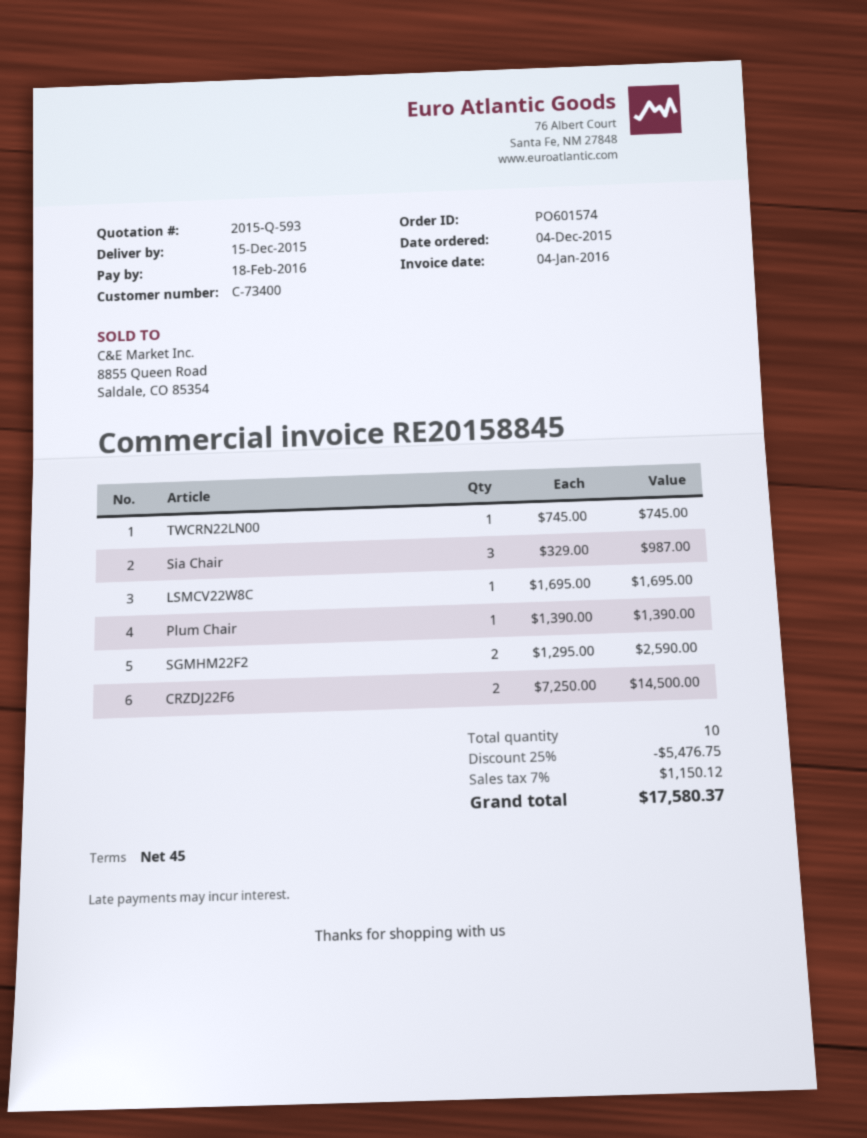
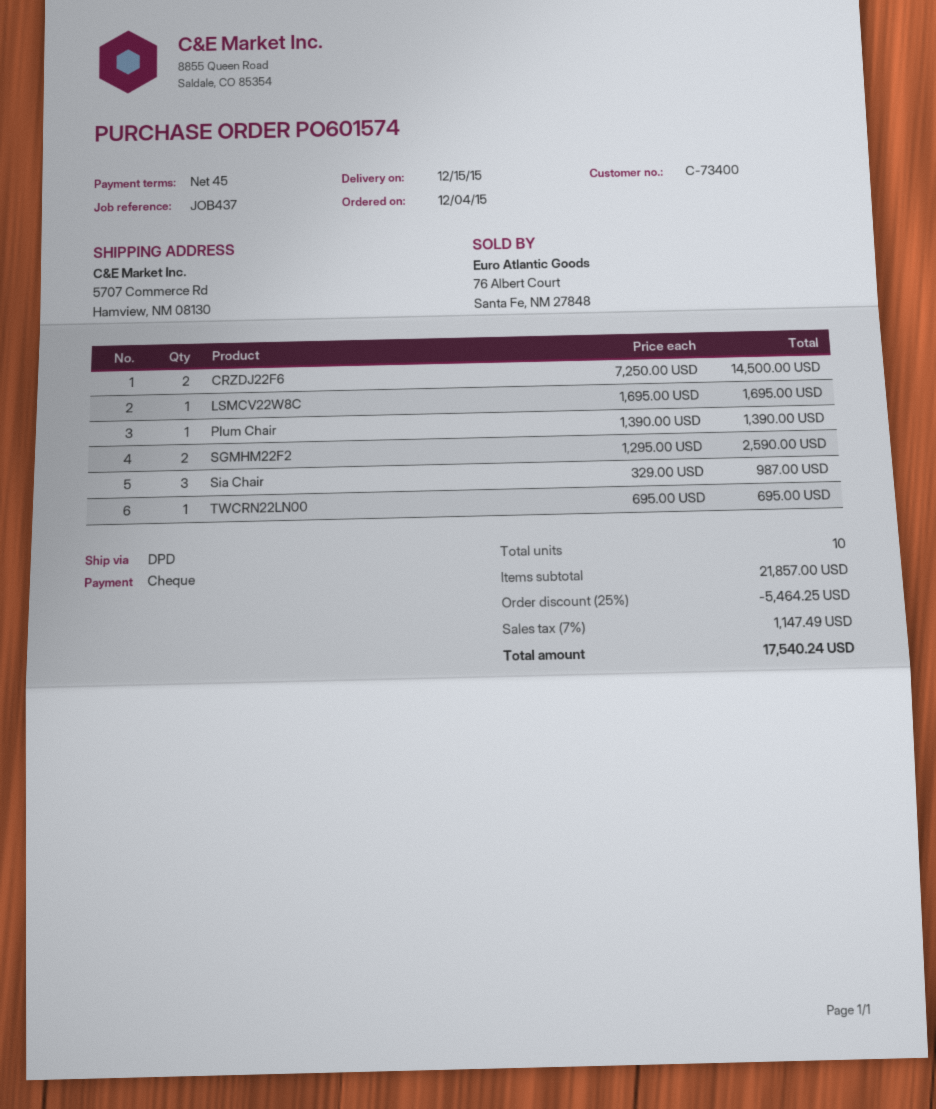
TWCRN22LN00: 1 x 745.00 = 745.00 -> 1 x 695.00 = 695.00
discount: 25% = 5476.75 -> 25% = 5464.25
tax: 7% = 1150.12 -> 7% = 1147.49
total: 17580.37 -> 17540.24

